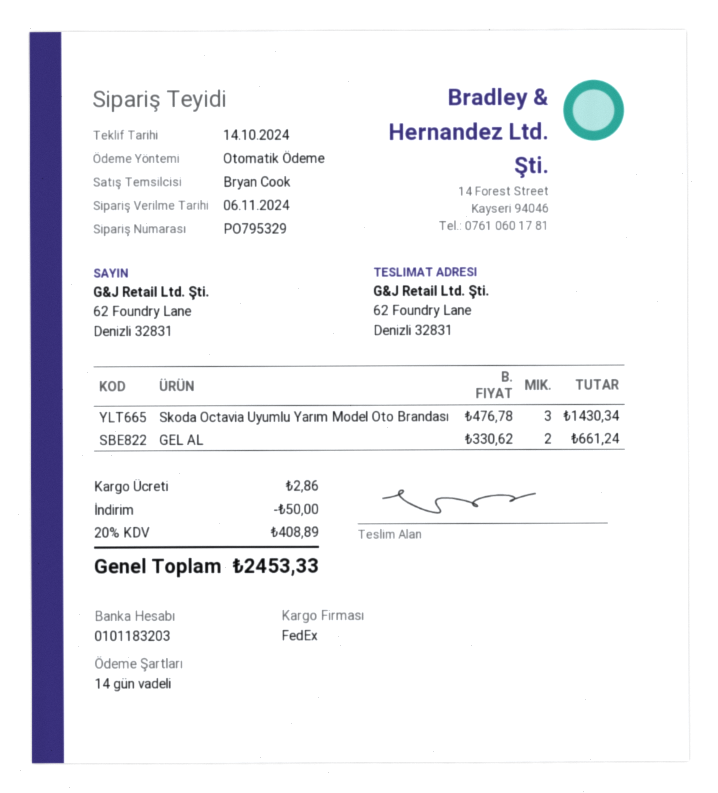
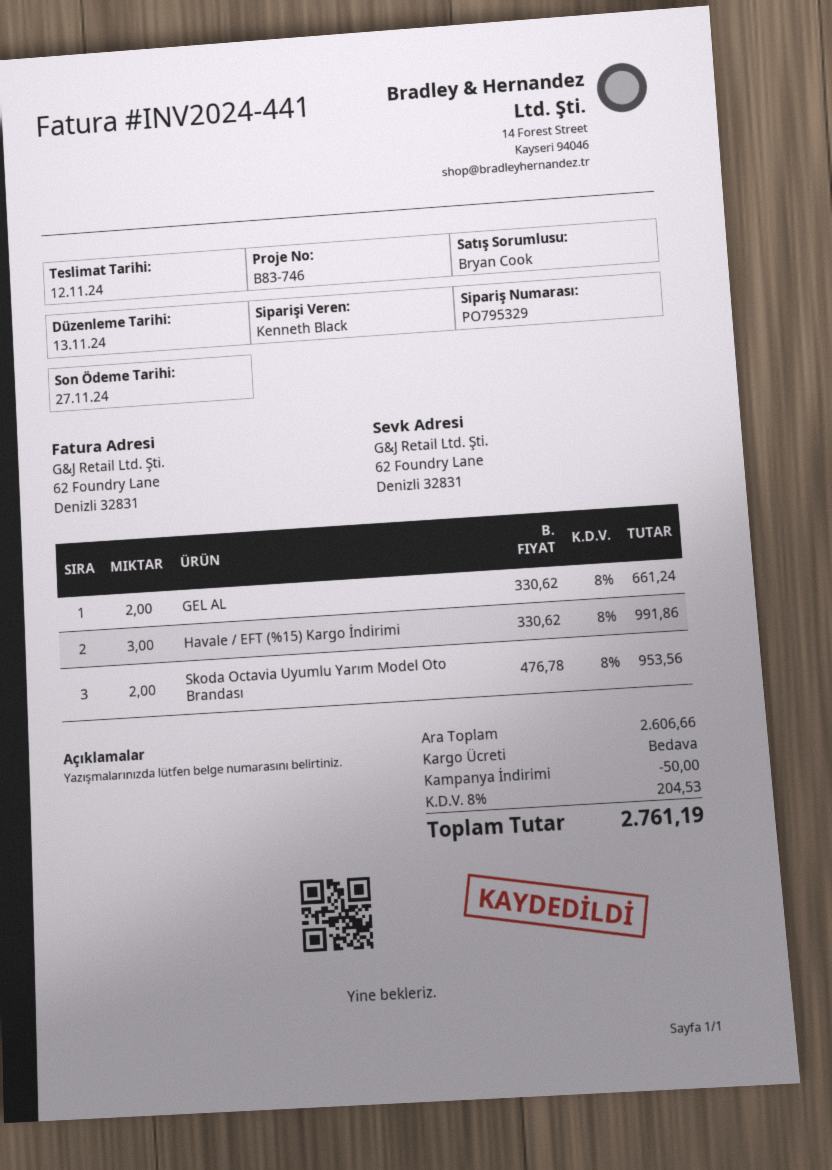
Skoda Octavia Uyumlu Yarım Model Oto Brandası: 3 x 476.78 = 1430.34 -> 2 x 476.78 = 953.56
Havale / EFT (%15) Kargo İndirimi: none -> 3 x 330.62 = 991.86
shipping: 2.86 -> 0.00
tax: 20% = 408.89 -> 8% = 204.53
total: 2453.33 -> 2761.19

